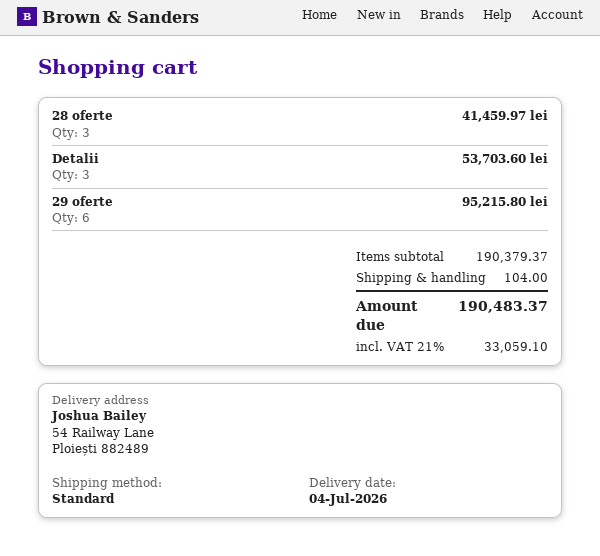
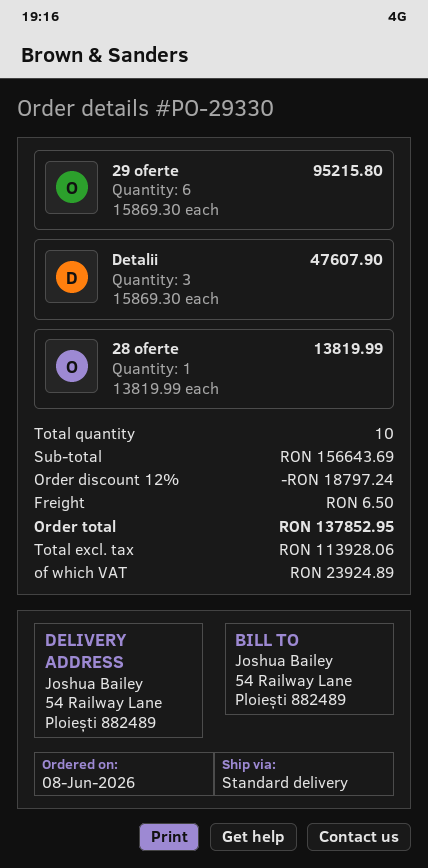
28 oferte: 3 for 41459.97 -> 1 for 13819.99
Detalii: 3 for 53703.60 -> 3 for 47607.90
subtotal: 190379.37 -> 156643.69
discount: none -> 12% = 18797.24
shipping: 104.00 -> 6.50
tax: 33059.10 -> 23924.89
total: 190483.37 -> 137852.95

